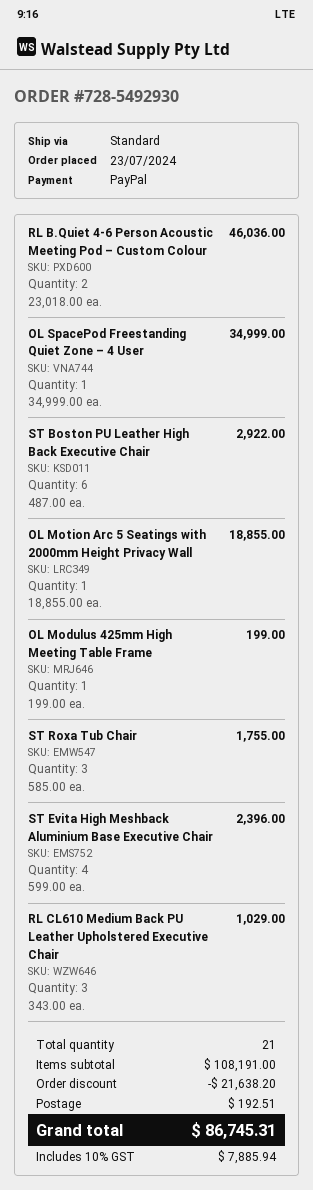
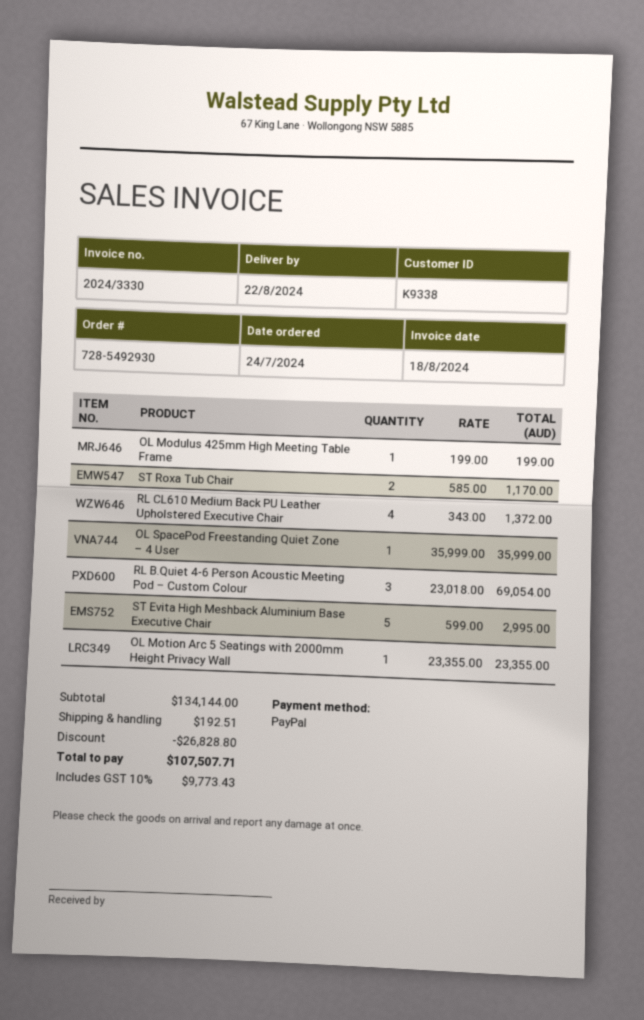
order date: 2024-07-23 -> 2024-07-24
RL B.Quiet 4-6 Person Acoustic Meeting Pod – Custom Colour: 2 x 23018.00 = 46036.00 -> 3 x 23018.00 = 69054.00
OL SpacePod Freestanding Quiet Zone – 4 User: 1 x 34999.00 = 34999.00 -> 1 x 35999.00 = 35999.00
ST Boston PU Leather High Back Executive Chair: 6 x 487.00 = 2922.00 -> none
OL Motion Arc 5 Seatings with 2000mm Height Privacy Wall: 1 x 18855.00 = 18855.00 -> 1 x 23355.00 = 23355.00
ST Roxa Tub Chair: 3 x 585.00 = 1755.00 -> 2 x 585.00 = 1170.00
ST Evita High Meshback Aluminium Base Executive Chair: 4 x 599.00 = 2396.00 -> 5 x 599.00 = 2995.00
RL CL610 Medium Back PU Leather Upholstered Executive Chair: 3 x 343.00 = 1029.00 -> 4 x 343.00 = 1372.00
subtotal: 108191.00 -> 134144.00
discount: 21638.20 -> 26828.80
tax: 10% = 7885.94 -> 10% = 9773.43
total: 86745.31 -> 107507.71

